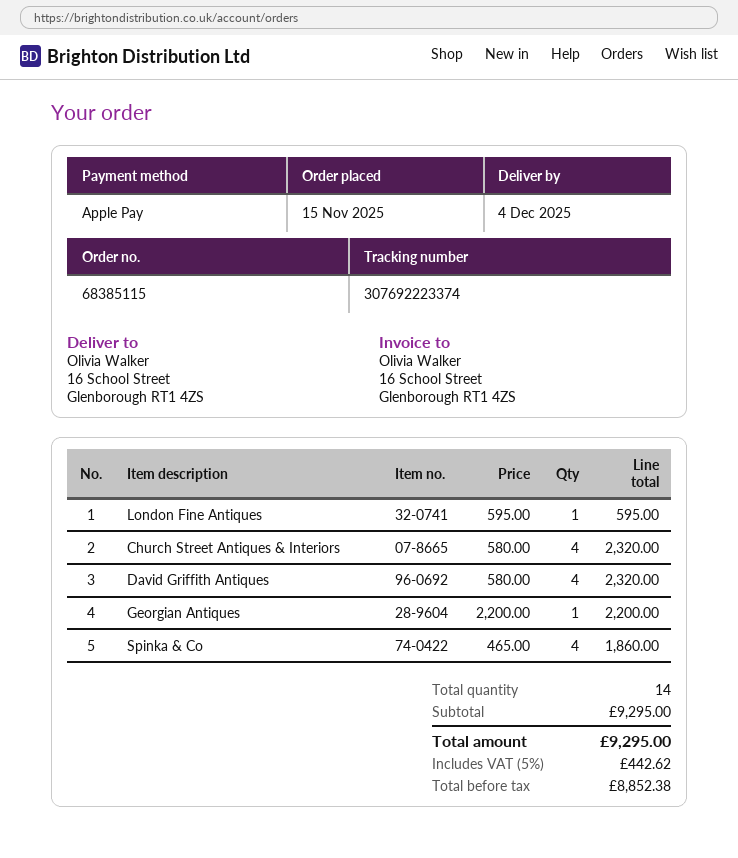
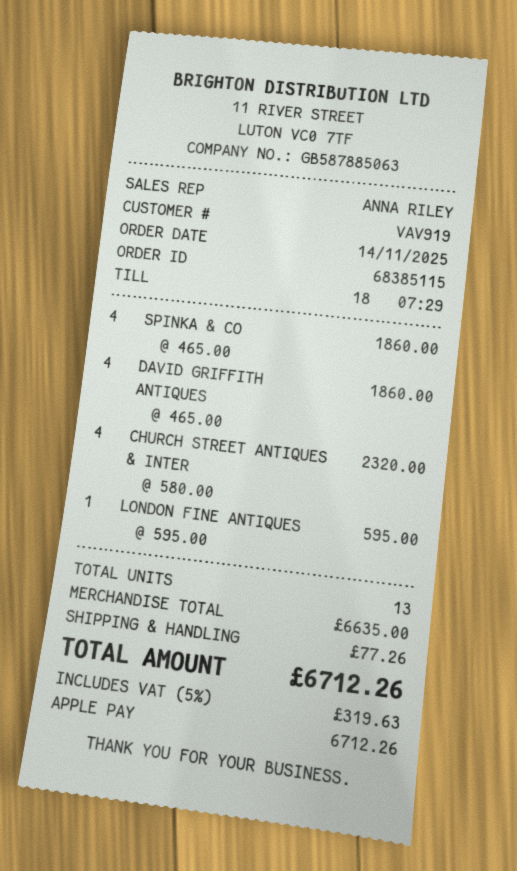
order date: 2025-11-15 -> 2025-11-14
David Griffith Antiques: 4 x 580.00 = 2320.00 -> 4 x 465.00 = 1860.00
Georgian Antiques: 1 x 2200.00 = 2200.00 -> none
total quantity: 14 -> 13
subtotal: 9295.00 -> 6635.00
shipping: none -> 77.26
tax: 5% = 442.62 -> 5% = 319.63
total: 9295.00 -> 6712.26

